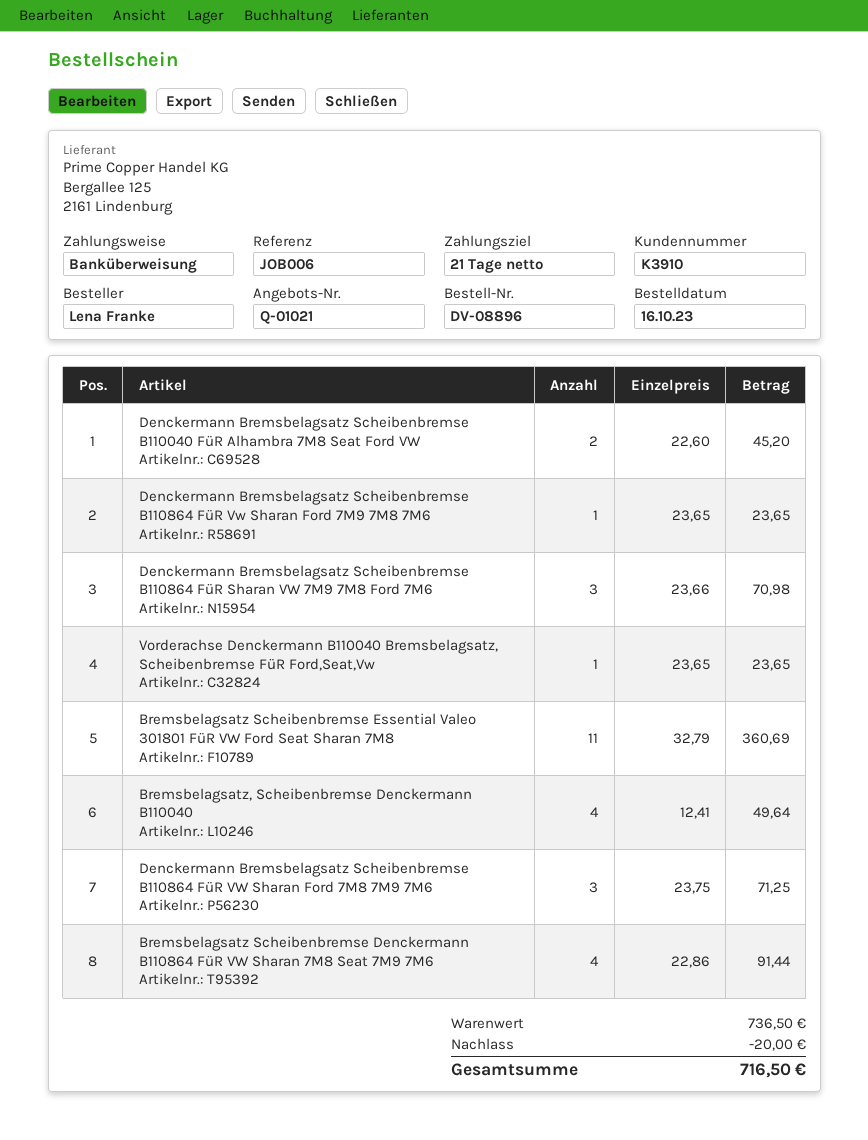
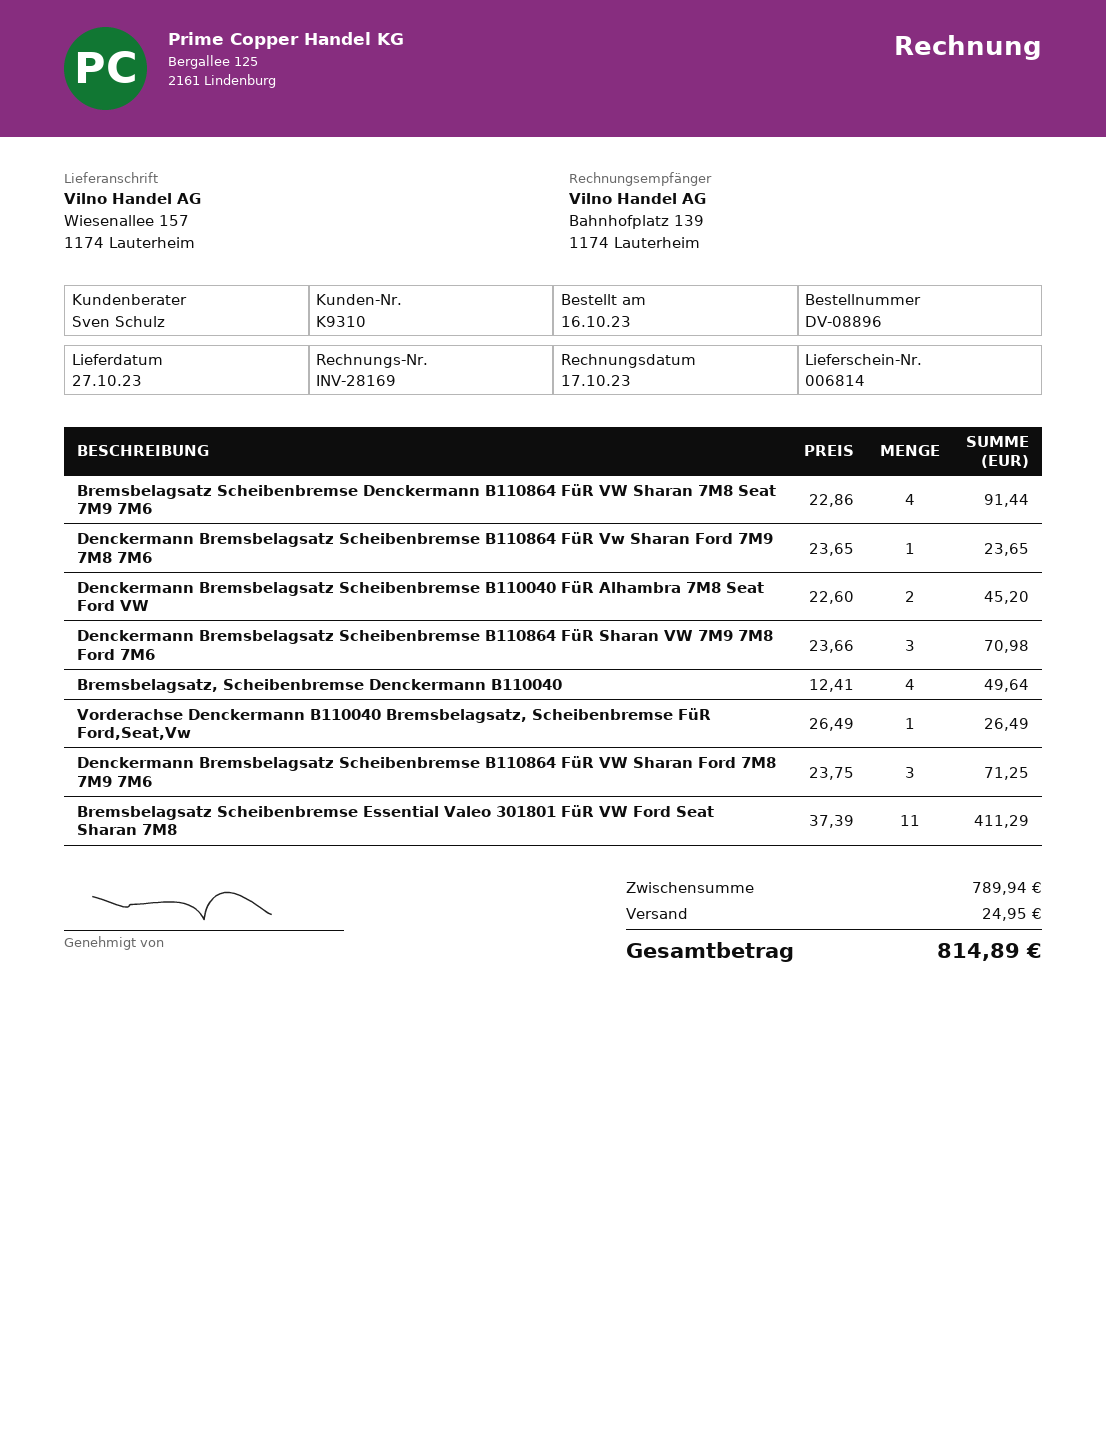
customer number: K3910 -> K9310
Vorderachse Denckermann B110040 Bremsbelagsatz, Scheibenbremse FüR Ford,Seat,Vw: 1 x 23.65 = 23.65 -> 1 x 26.49 = 26.49
Bremsbelagsatz Scheibenbremse Essential Valeo 301801 FüR VW Ford Seat Sharan 7M8: 11 x 32.79 = 360.69 -> 11 x 37.39 = 411.29
subtotal: 736.50 -> 789.94
discount: 20.00 -> none
shipping: none -> 24.95
total: 716.50 -> 814.89

